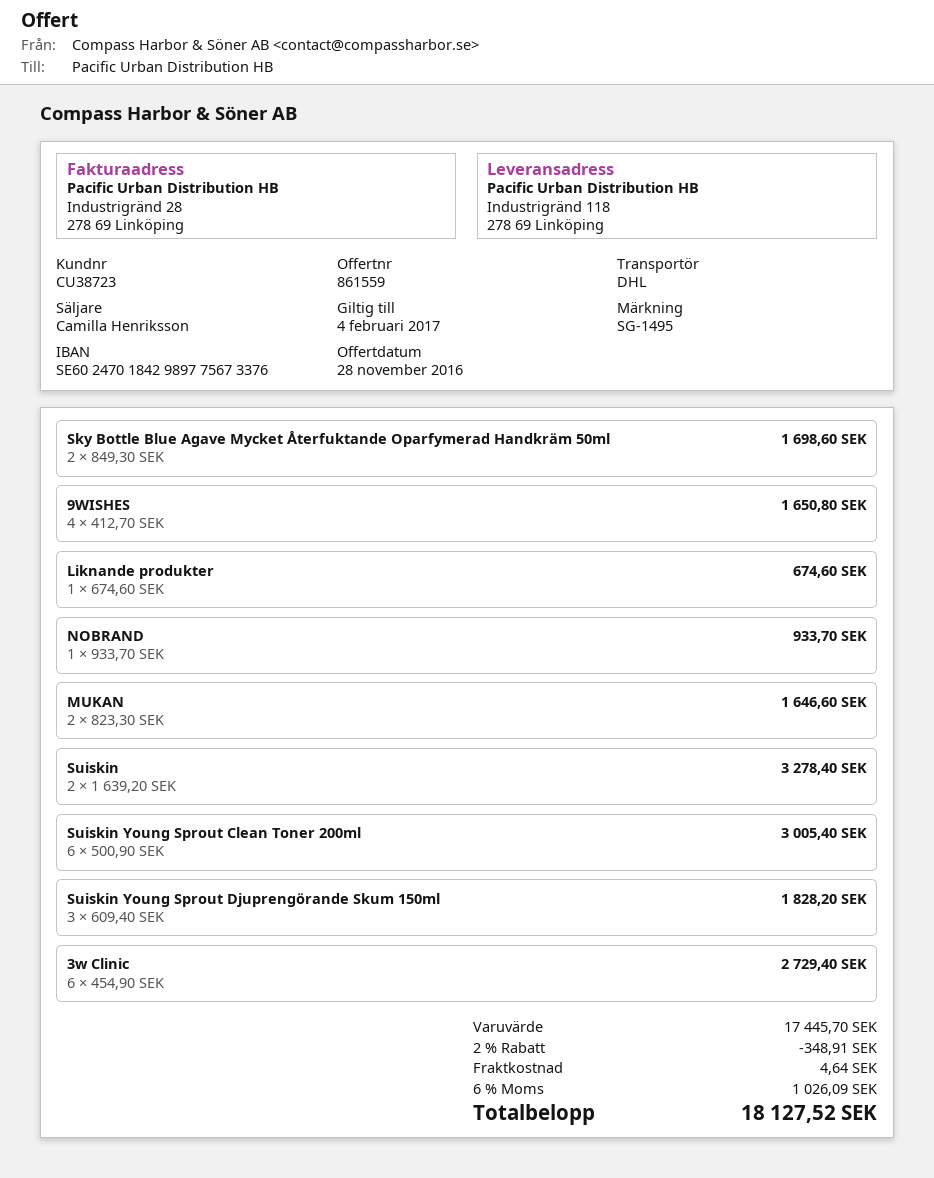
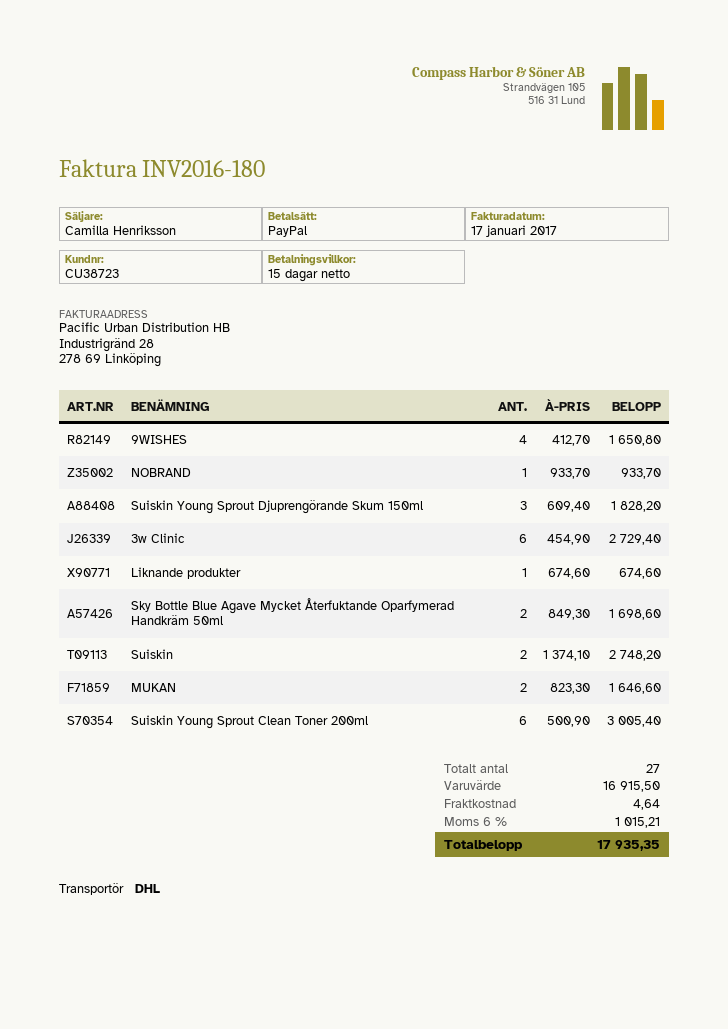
Suiskin: 2 x 1639.20 = 3278.40 -> 2 x 1374.10 = 2748.20
subtotal: 17445.70 -> 16915.50
discount: 2% = 348.91 -> none
tax: 6% = 1026.09 -> 6% = 1015.21
total: 18127.52 -> 17935.35

